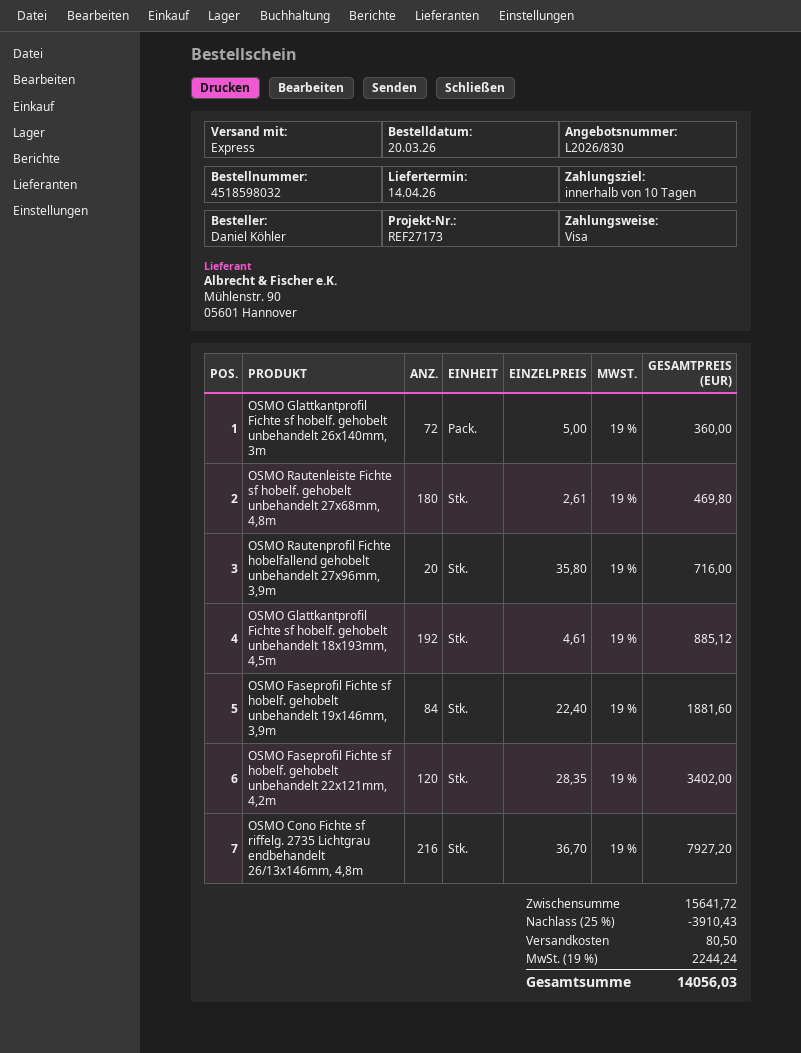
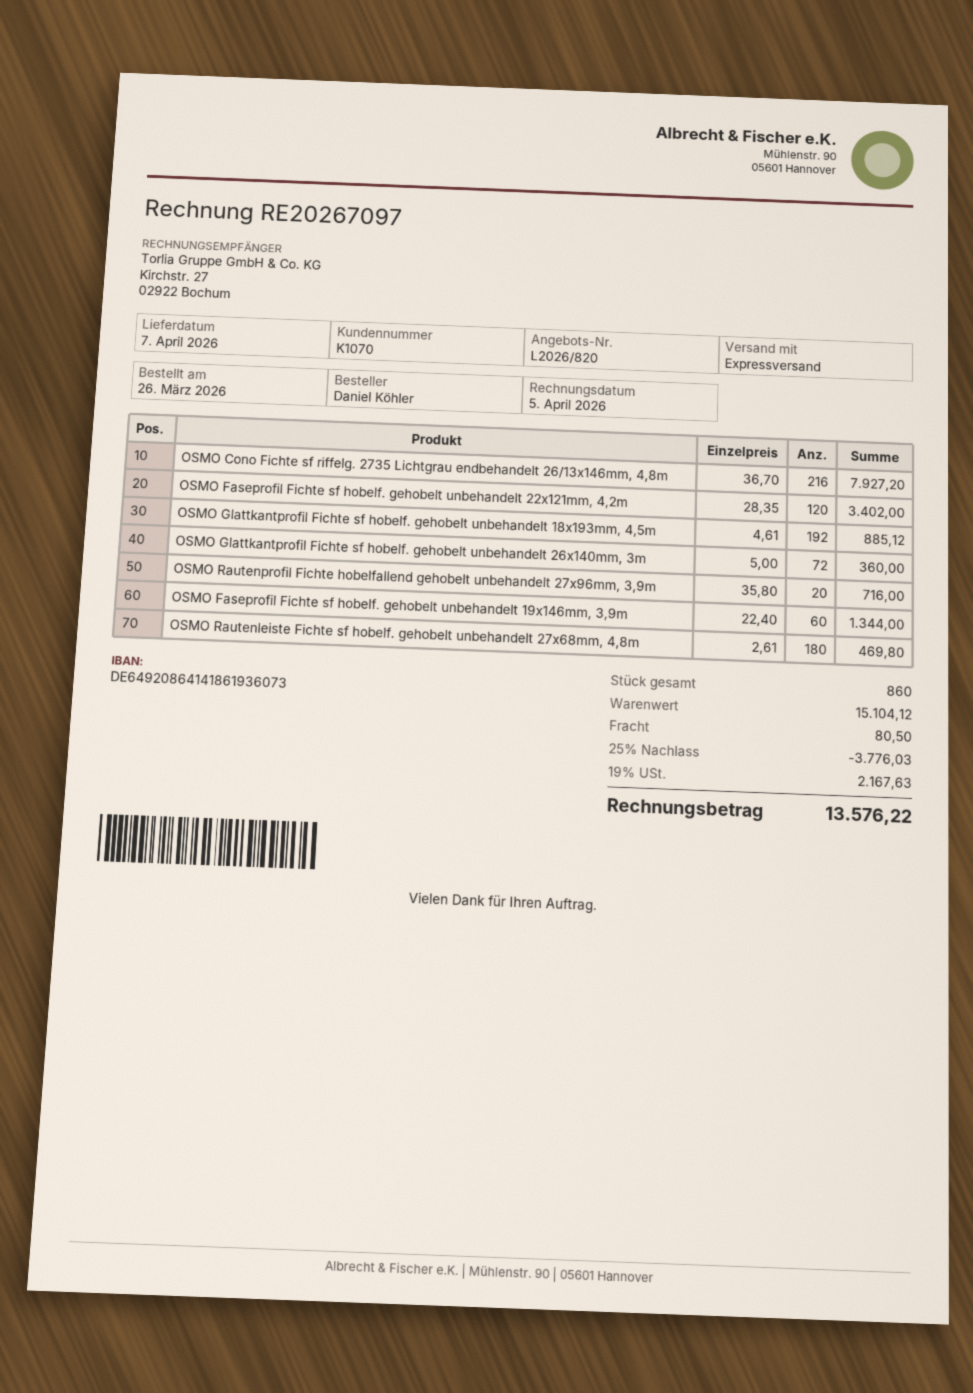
quote number: L2026/830 -> L2026/820
order date: 2026-03-20 -> 2026-03-26
delivery date: 2026-04-14 -> 2026-04-07
OSMO Faseprofil Fichte sf hobelf. gehobelt unbehandelt 19x146mm, 3,9m: 84 x 22.40 = 1881.60 -> 60 x 22.40 = 1344.00
subtotal: 15641.72 -> 15104.12
discount: 25% = 3910.43 -> 25% = 3776.03
tax: 19% = 2244.24 -> 19% = 2167.63
total: 14056.03 -> 13576.22

